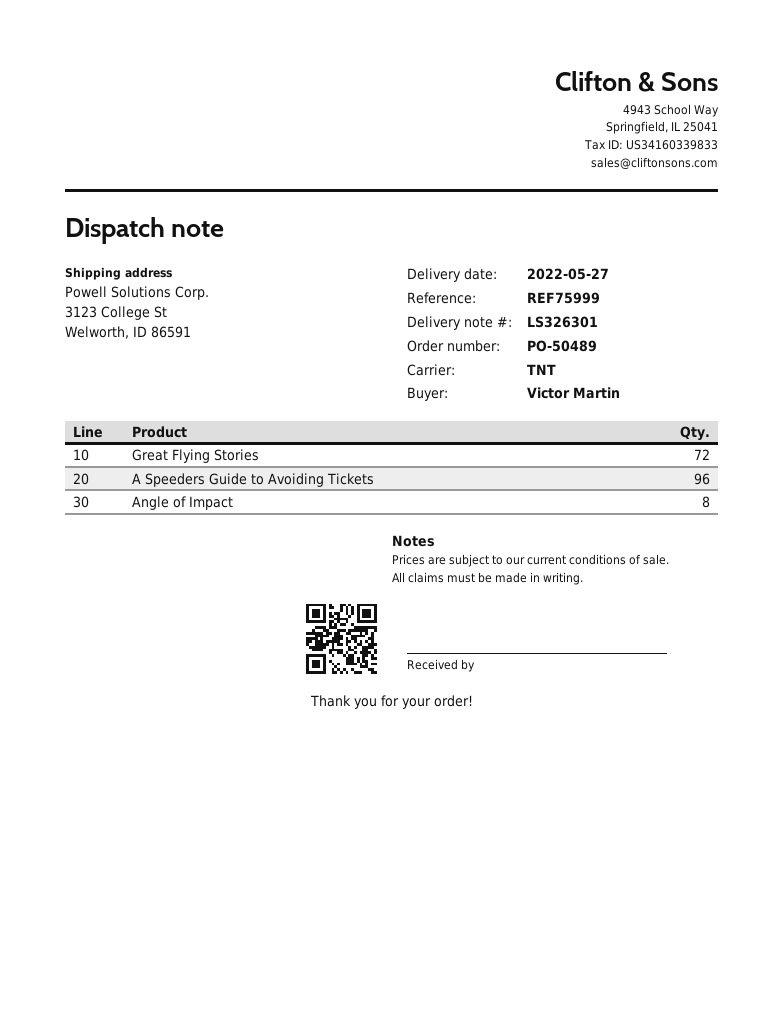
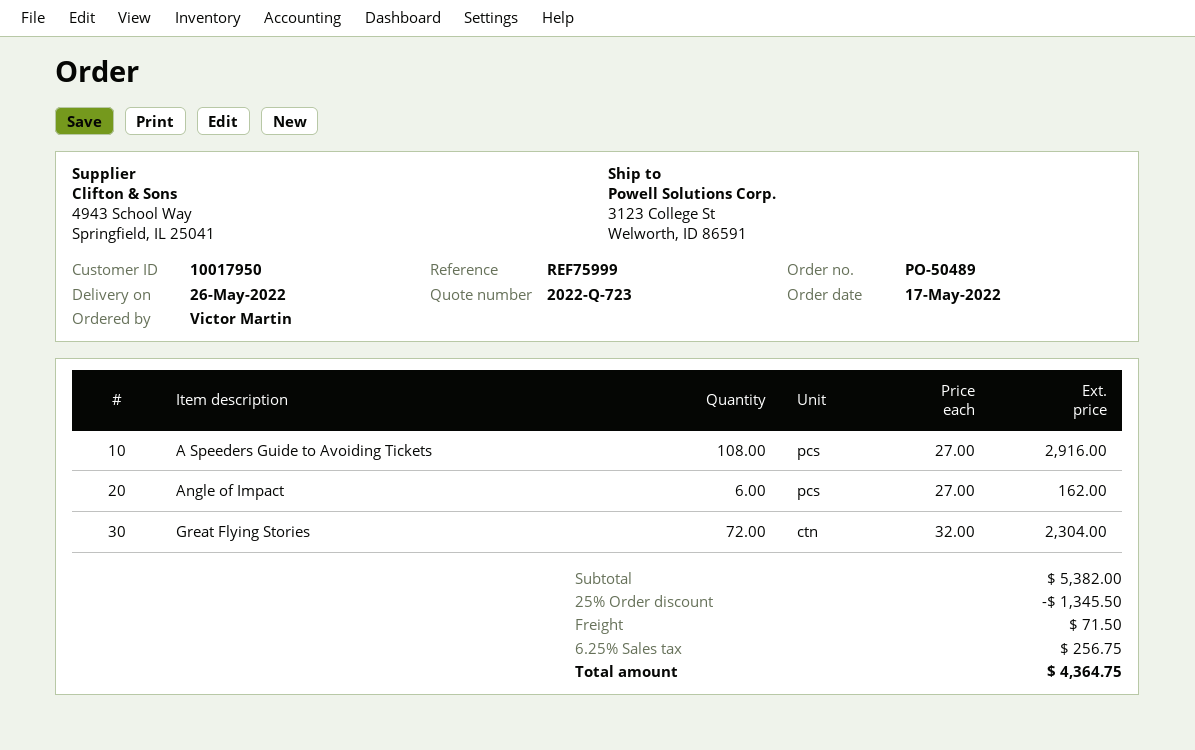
delivery date: 2022-05-27 -> 2022-05-26
A Speeders Guide to Avoiding Tickets: 96 -> 108
Angle of Impact: 8 -> 6

